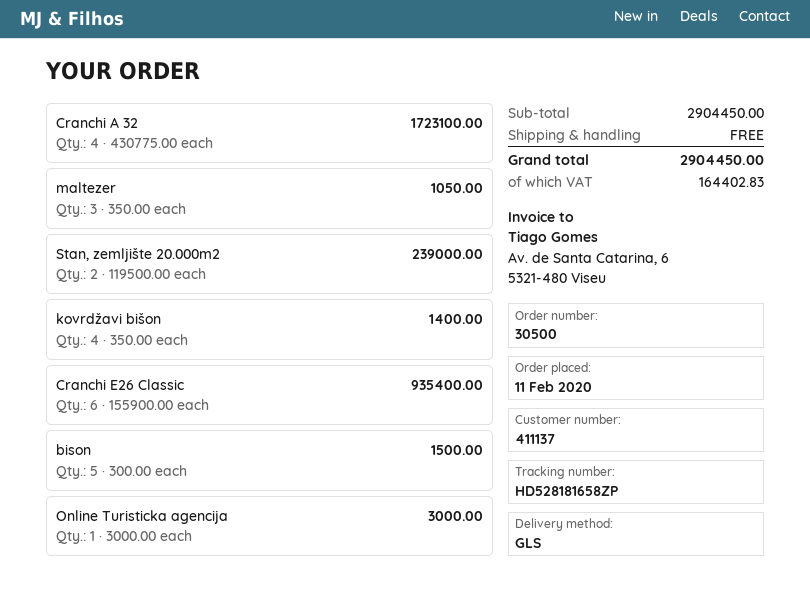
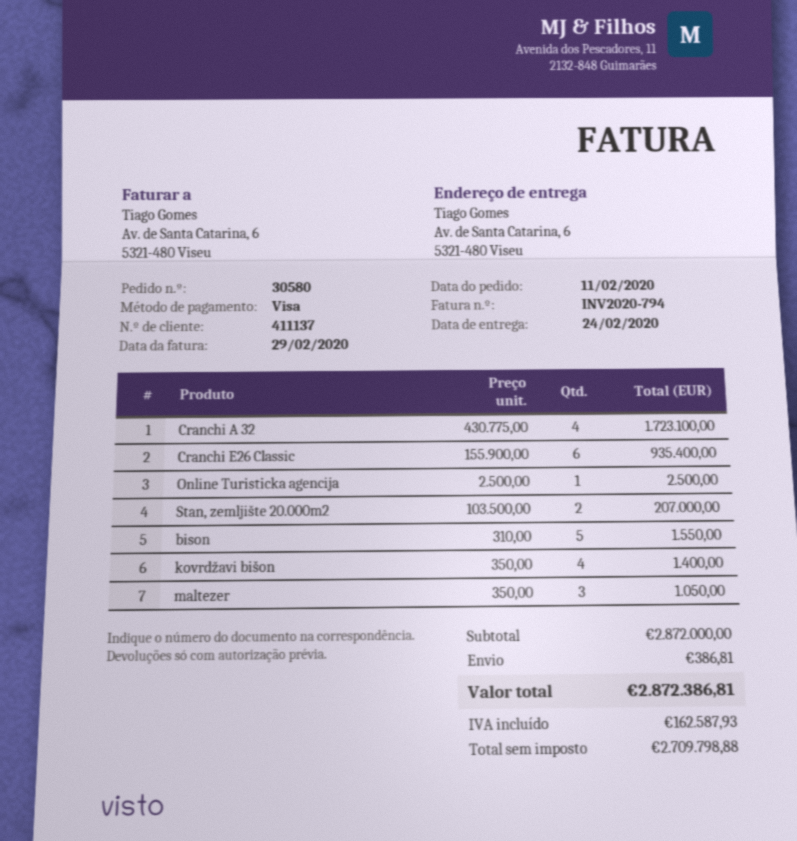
order number: 30500 -> 30580
Stan, zemljište 20.000m2: 2 x 119500.00 = 239000.00 -> 2 x 103500.00 = 207000.00
bison: 5 x 300.00 = 1500.00 -> 5 x 310.00 = 1550.00
Online Turisticka agencija: 1 x 3000.00 = 3000.00 -> 1 x 2500.00 = 2500.00
subtotal: 2904450.00 -> 2872000.00
shipping: 0.00 -> 386.81
tax: 164402.83 -> 162587.93
total: 2904450.00 -> 2872386.81

